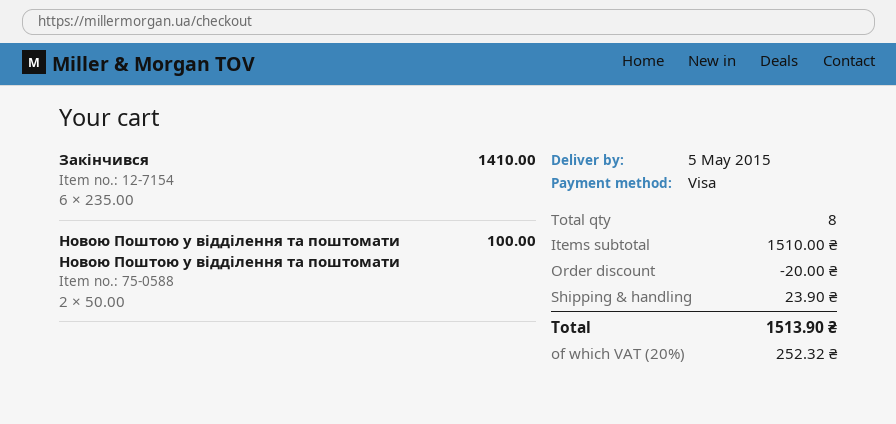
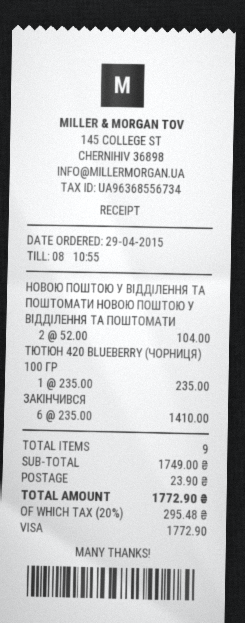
Новою Поштою у відділення та поштомати Новою Поштою у відділення та поштомати: 2 x 50.00 = 100.00 -> 2 x 52.00 = 104.00
ТЮТЮН 420 BLUEBERRY (ЧОРНИЦЯ) 100 ГР: none -> 1 x 235.00 = 235.00
total quantity: 8 -> 9
subtotal: 1510.00 -> 1749.00
discount: 20.00 -> none
tax: 20% = 252.32 -> 20% = 295.48
total: 1513.90 -> 1772.90

